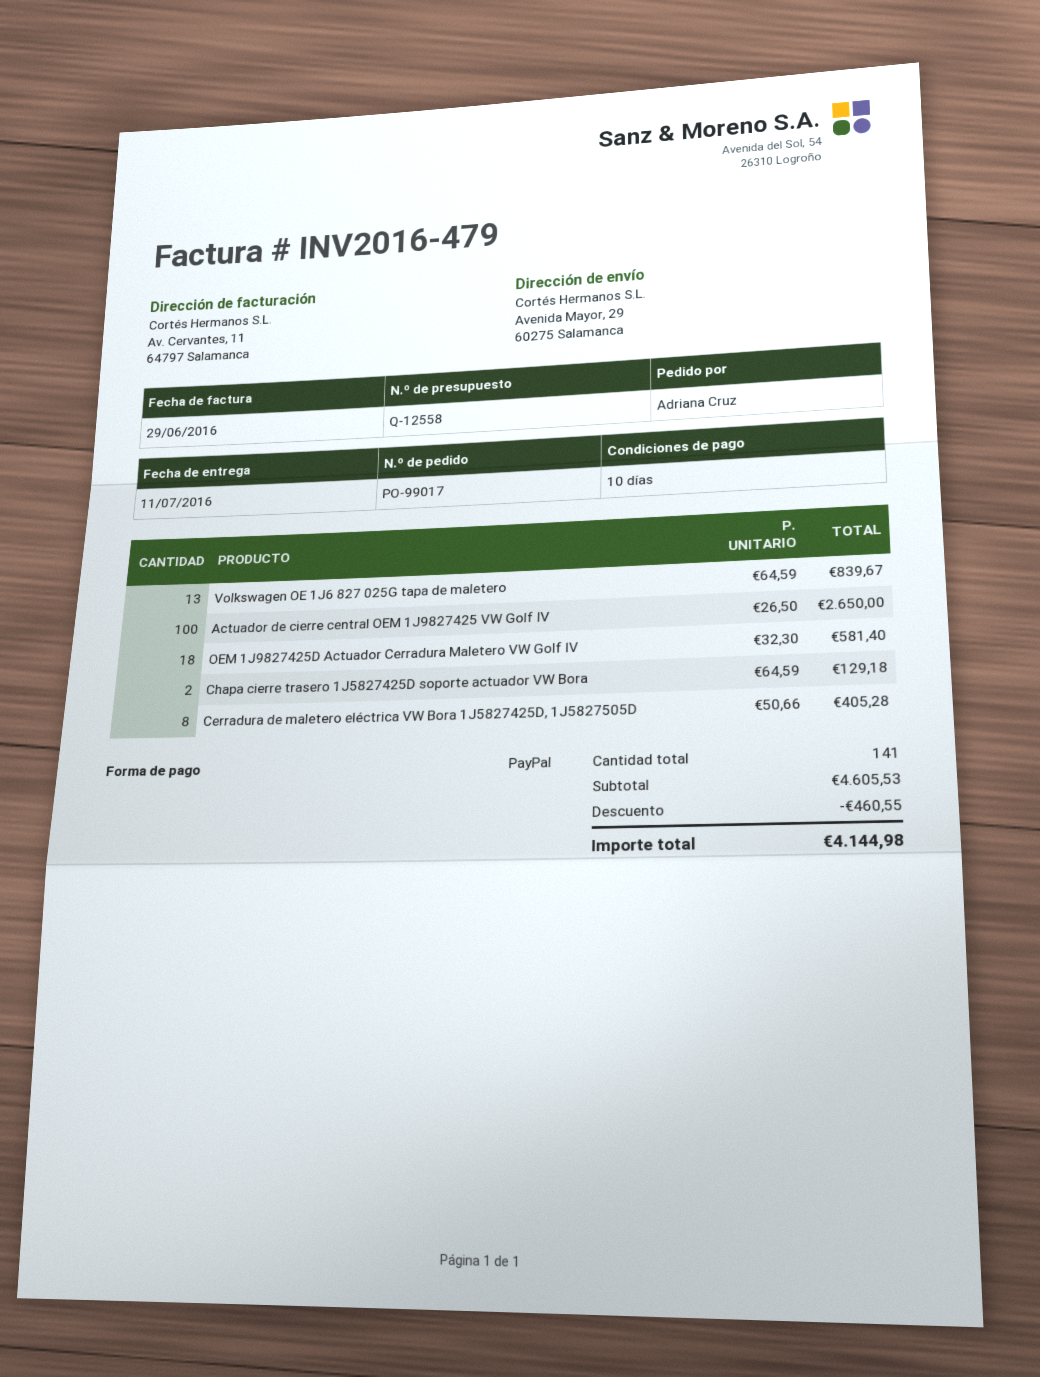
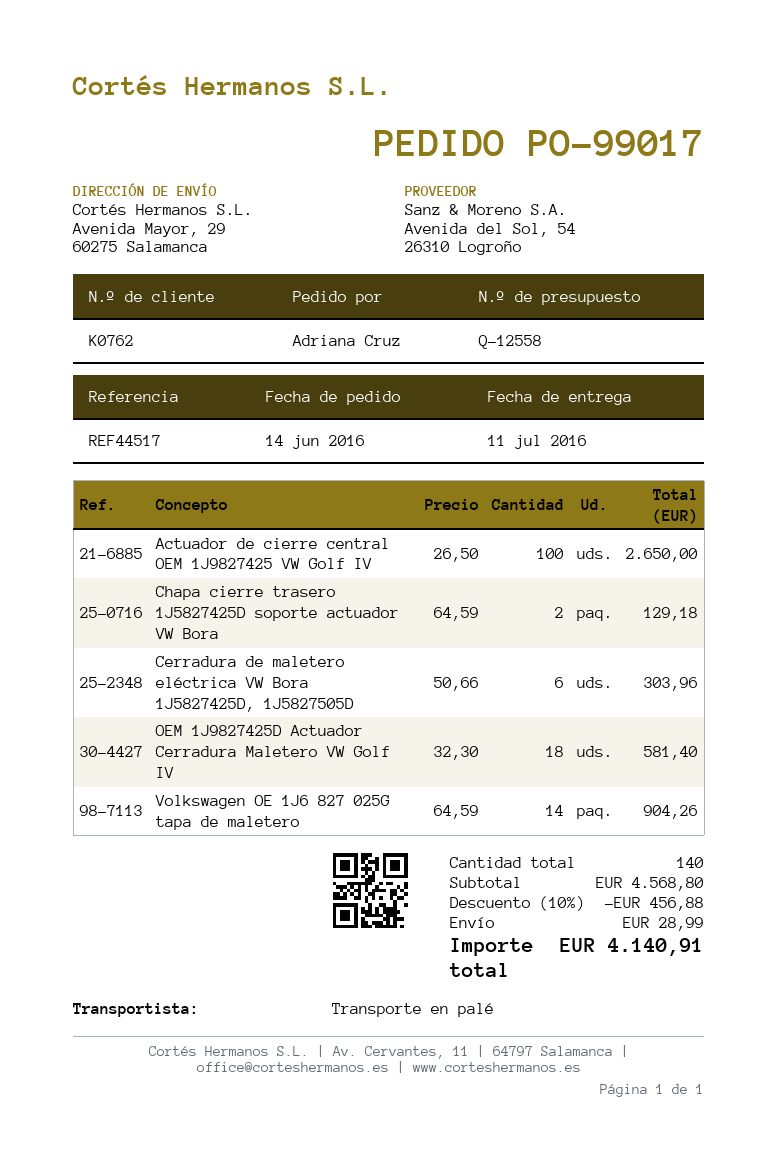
Volkswagen OE 1J6 827 025G tapa de maletero: 13 x 64.59 = 839.67 -> 14 x 64.59 = 904.26
Cerradura de maletero eléctrica VW Bora 1J5827425D, 1J5827505D: 8 x 50.66 = 405.28 -> 6 x 50.66 = 303.96
total quantity: 141 -> 140
subtotal: 4605.53 -> 4568.80
discount: 460.55 -> 456.88
shipping: none -> 28.99
total: 4144.98 -> 4140.91

